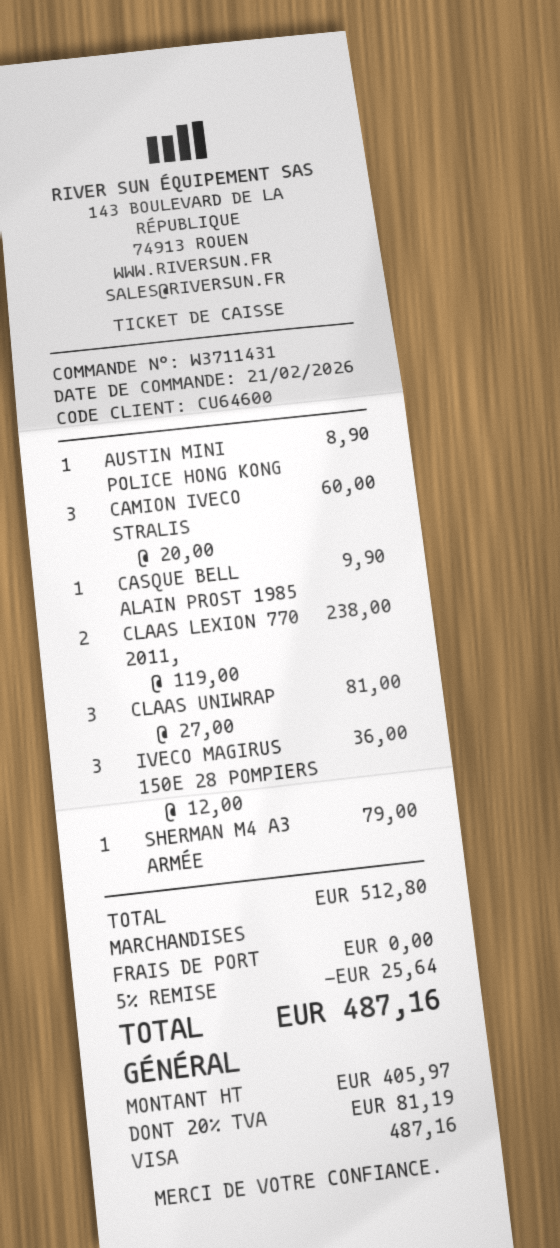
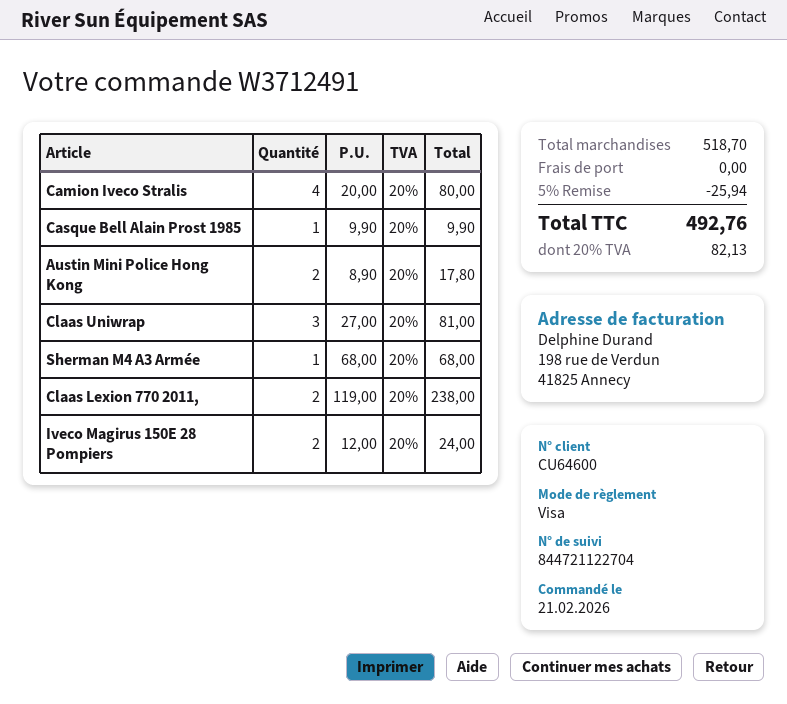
order number: W3711431 -> W3712491
AUSTIN MINI POLICE HONG KONG: 1 x 8.90 = 8.90 -> 2 x 8.90 = 17.80
CAMION IVECO STRALIS: 3 x 20.00 = 60.00 -> 4 x 20.00 = 80.00
IVECO MAGIRUS 150E 28 POMPIERS: 3 x 12.00 = 36.00 -> 2 x 12.00 = 24.00
SHERMAN M4 A3 ARMÉE: 1 x 79.00 = 79.00 -> 1 x 68.00 = 68.00
subtotal: 512.80 -> 518.70
discount: 5% = 25.64 -> 5% = 25.94
tax: 20% = 81.19 -> 20% = 82.13
total: 487.16 -> 492.76

